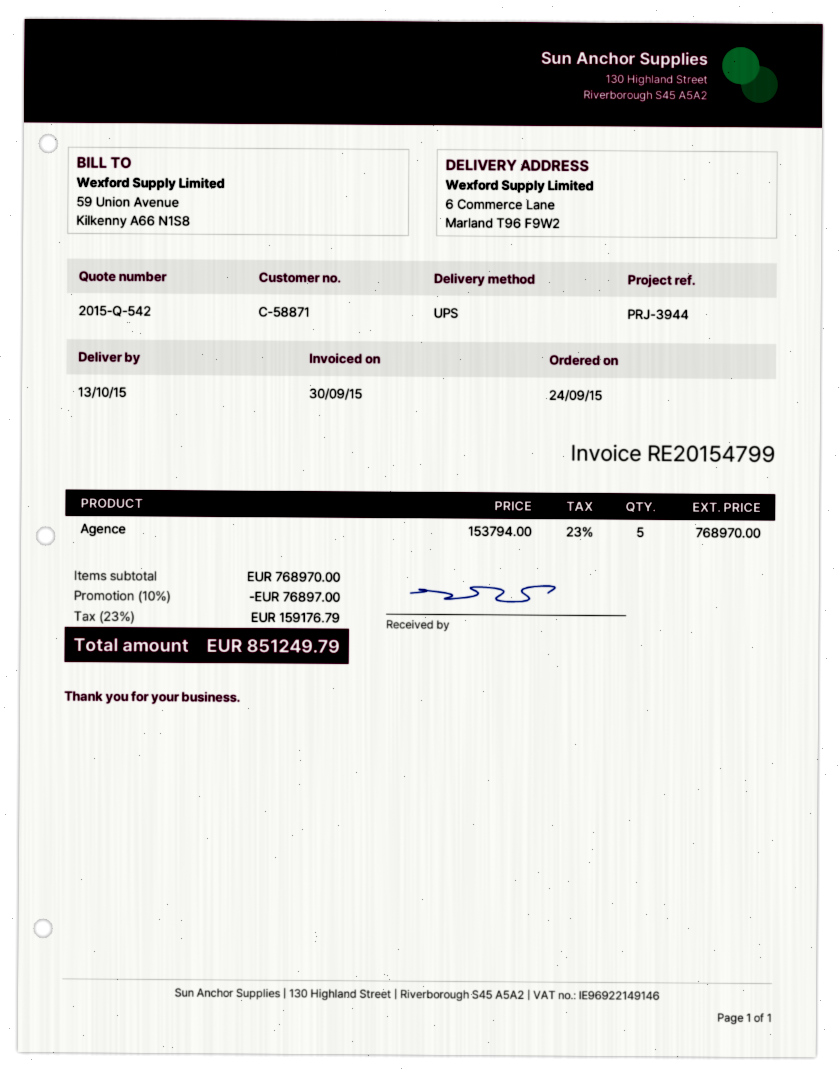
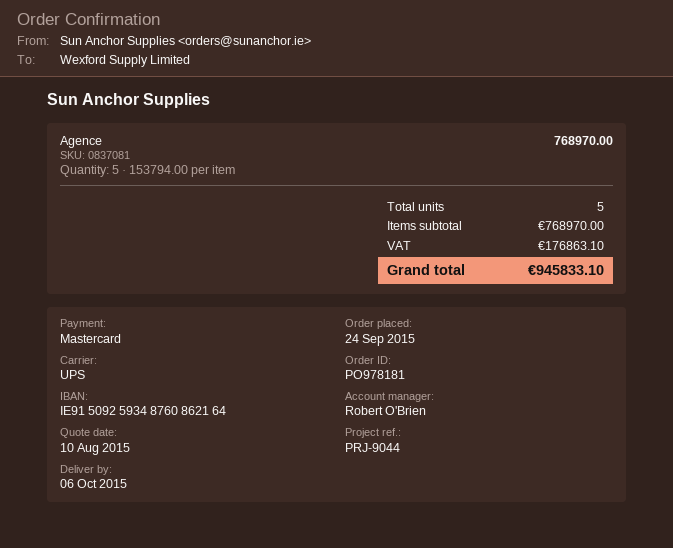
delivery date: 2015-10-13 -> 2015-10-06
reference: PRJ-3944 -> PRJ-9044
discount: 10% = 76897.00 -> none
tax: 159176.79 -> 176863.10
total: 851249.79 -> 945833.10

